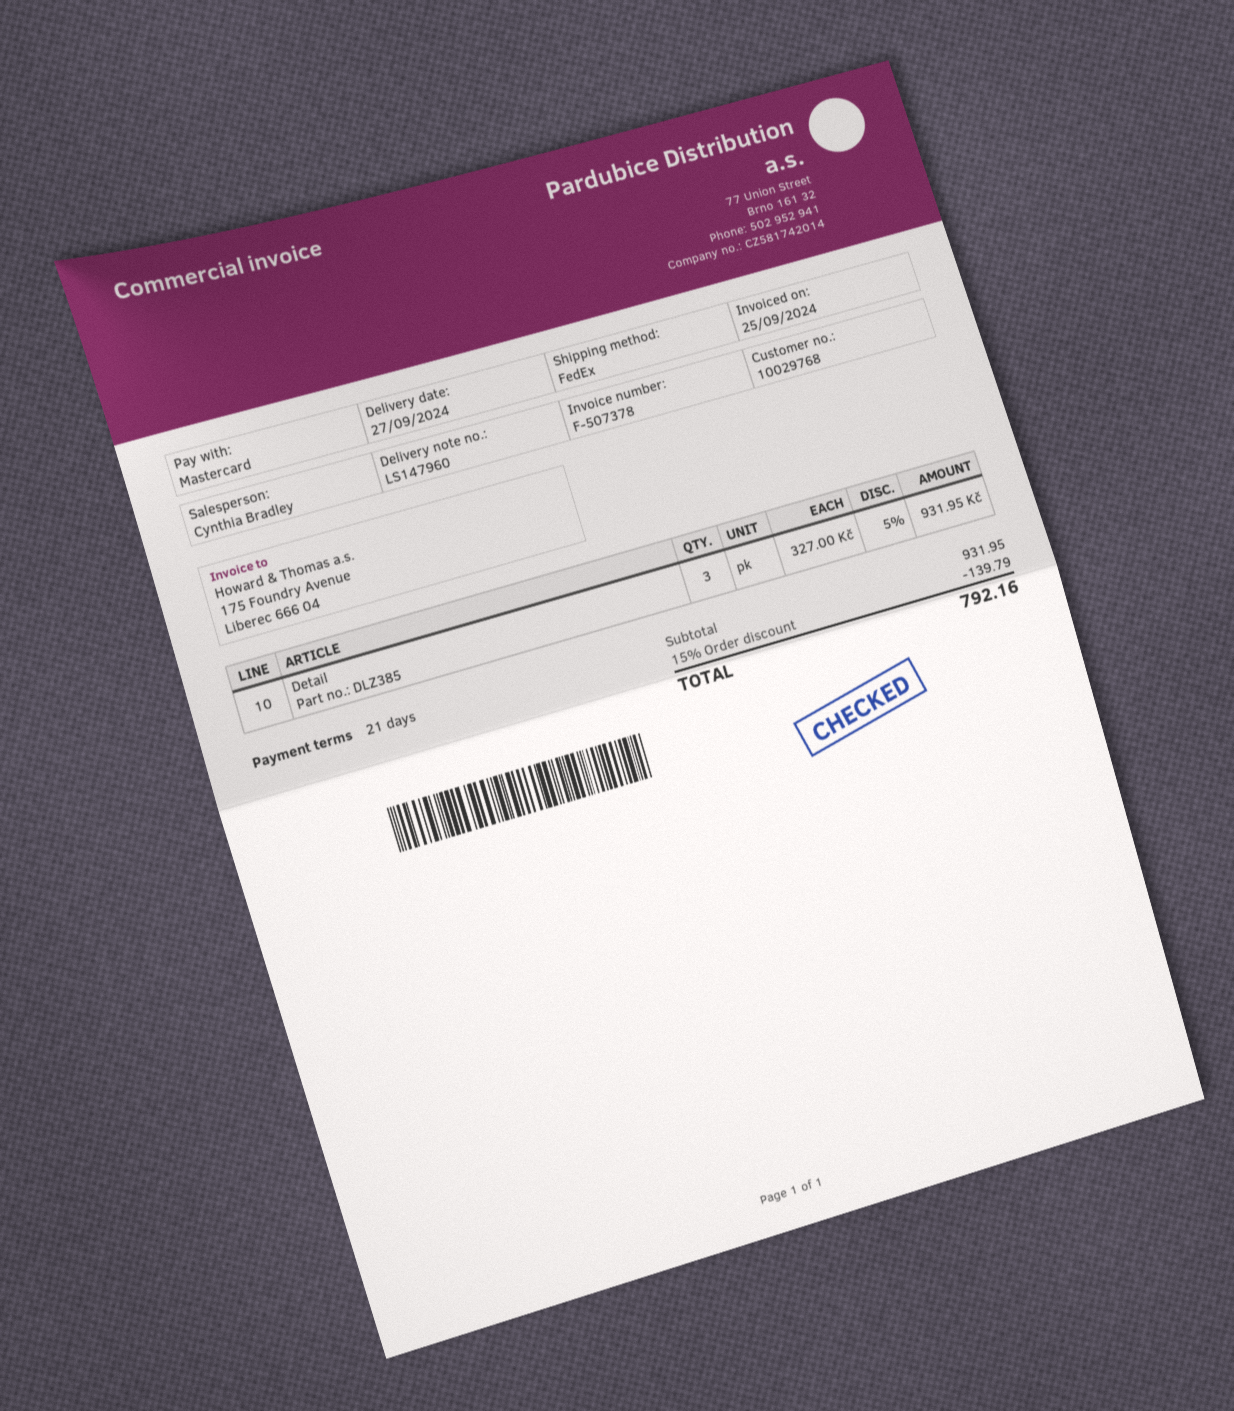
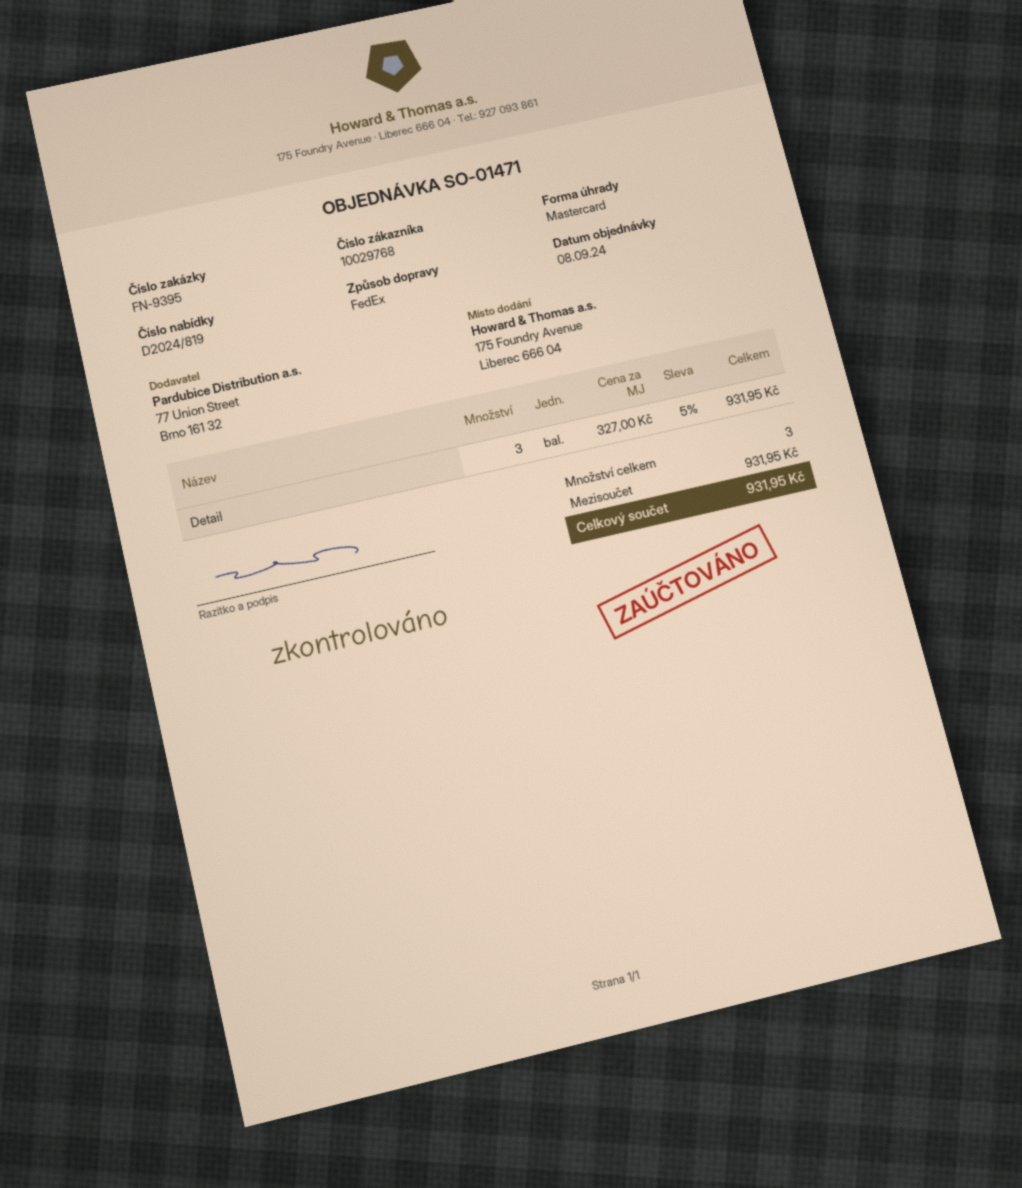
discount: 15% = 139.79 -> none
total: 792.16 -> 931.95

